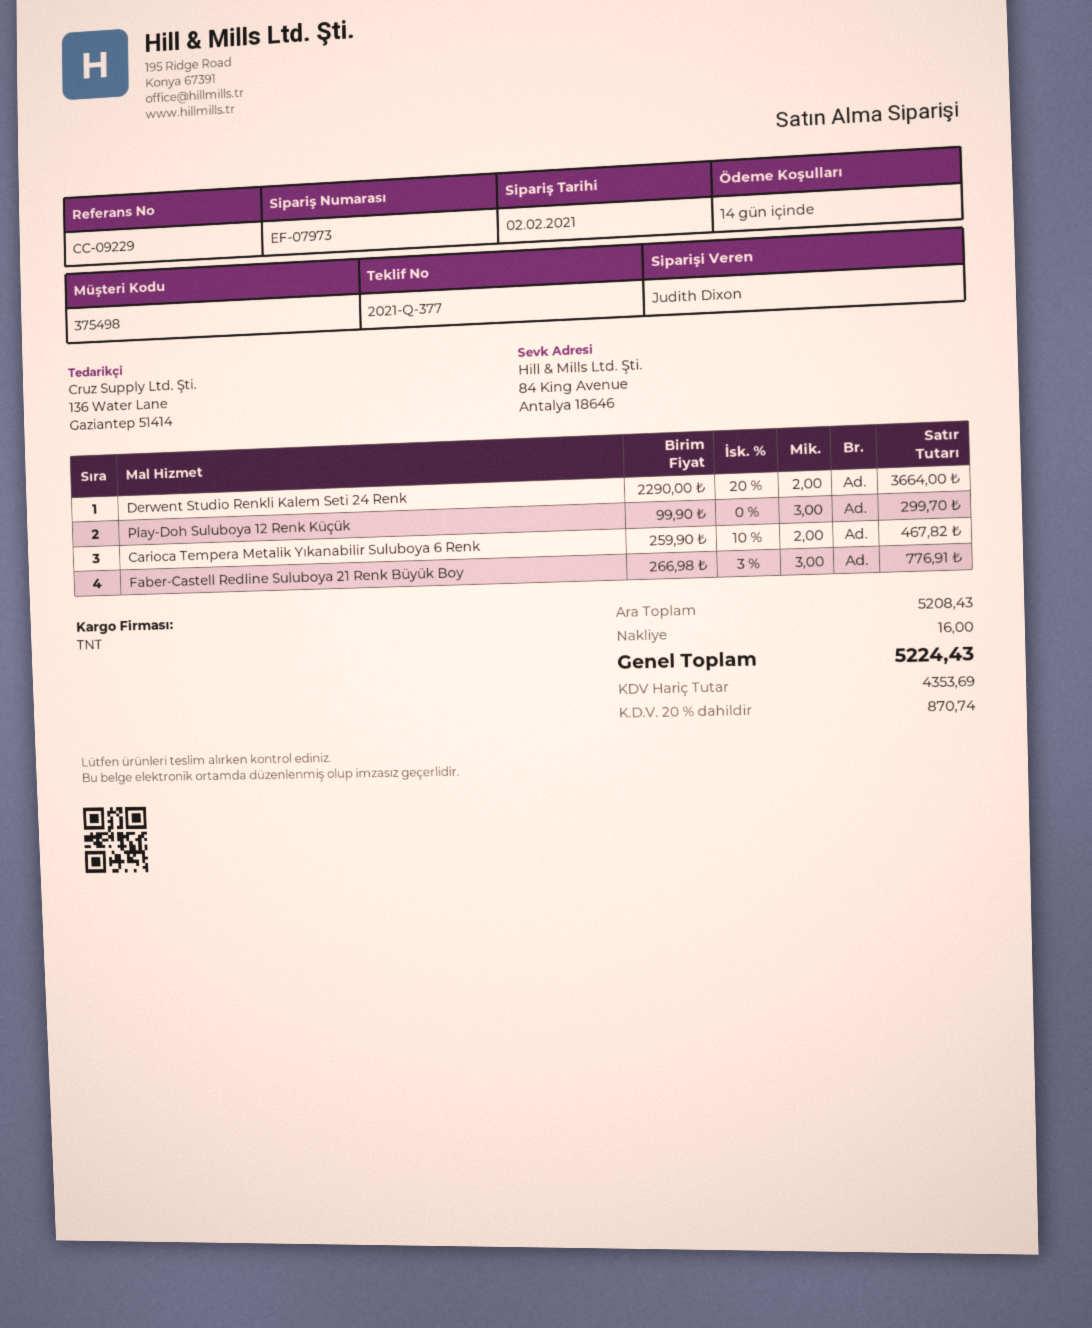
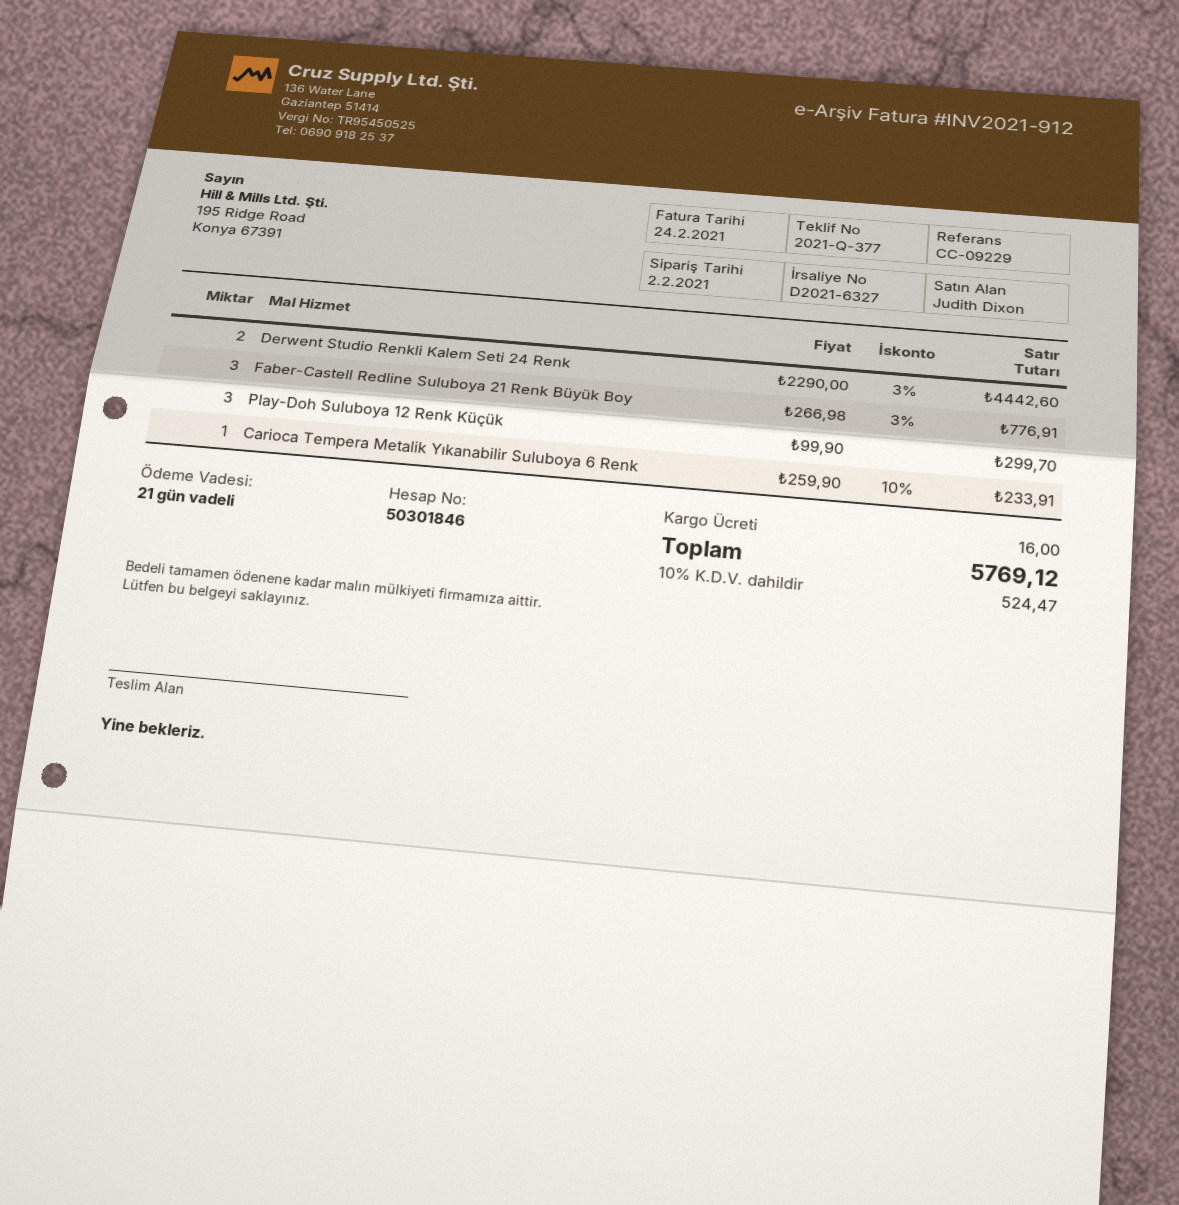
payment terms: 14 days -> 21 days
Derwent Studio Renkli Kalem Seti 24 Renk: 2 x 2290.00 - 20% = 3664.00 -> 2 x 2290.00 - 3% = 4442.60
Carioca Tempera Metalik Yıkanabilir Suluboya 6 Renk: 2 x 259.90 - 10% = 467.82 -> 1 x 259.90 - 10% = 233.91
tax: 20% = 870.74 -> 10% = 524.47
total: 5224.43 -> 5769.12

